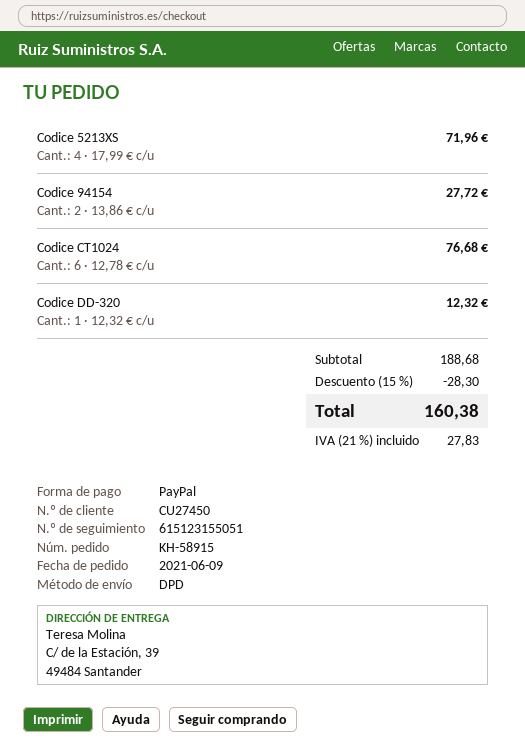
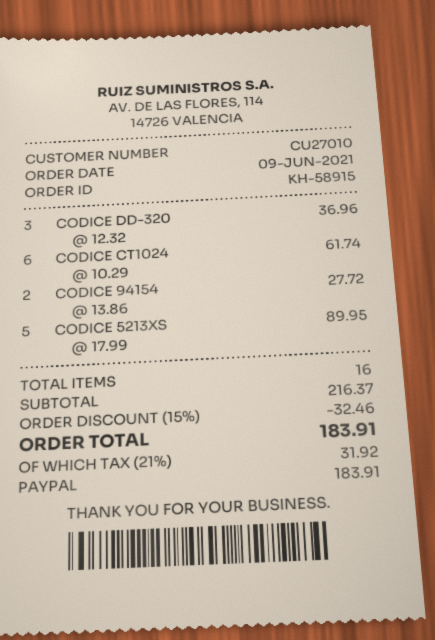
customer number: CU27450 -> CU27010
Codice 5213XS: 4 x 17.99 = 71.96 -> 5 x 17.99 = 89.95
Codice CT1024: 6 x 12.78 = 76.68 -> 6 x 10.29 = 61.74
Codice DD-320: 1 x 12.32 = 12.32 -> 3 x 12.32 = 36.96
subtotal: 188.68 -> 216.37
discount: 15% = 28.30 -> 15% = 32.46
tax: 21% = 27.83 -> 21% = 31.92
total: 160.38 -> 183.91

